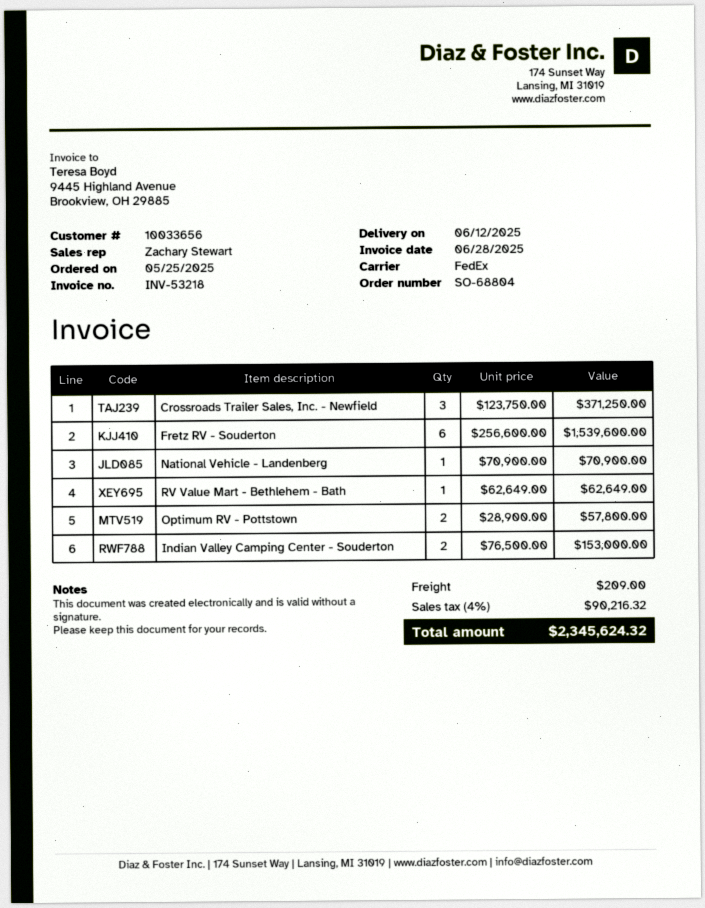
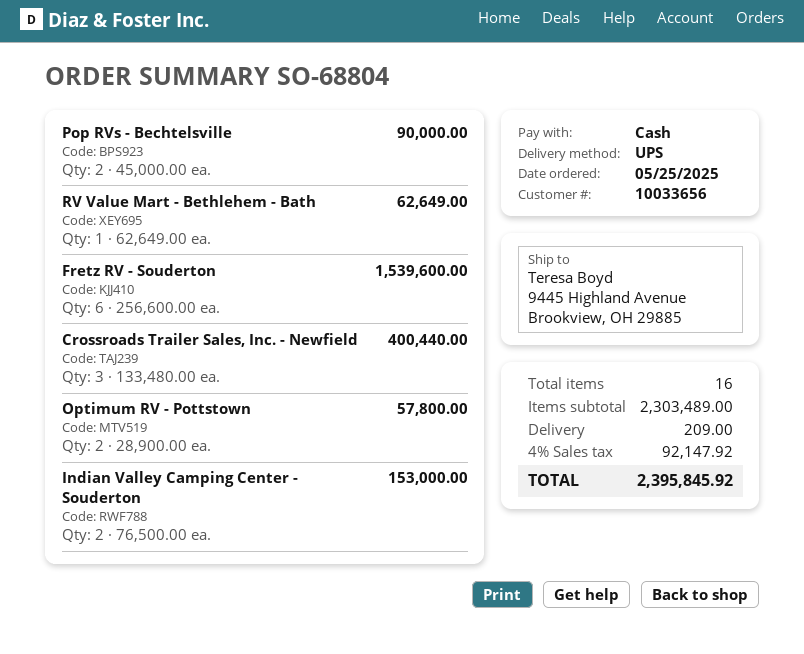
shipping method: FedEx -> UPS
Crossroads Trailer Sales, Inc. - Newfield: 3 x 123750.00 = 371250.00 -> 3 x 133480.00 = 400440.00
National Vehicle - Landenberg: 1 x 70900.00 = 70900.00 -> none
Pop RVs - Bechtelsville: none -> 2 x 45000.00 = 90000.00
tax: 4% = 90216.32 -> 4% = 92147.92
total: 2345624.32 -> 2395845.92

